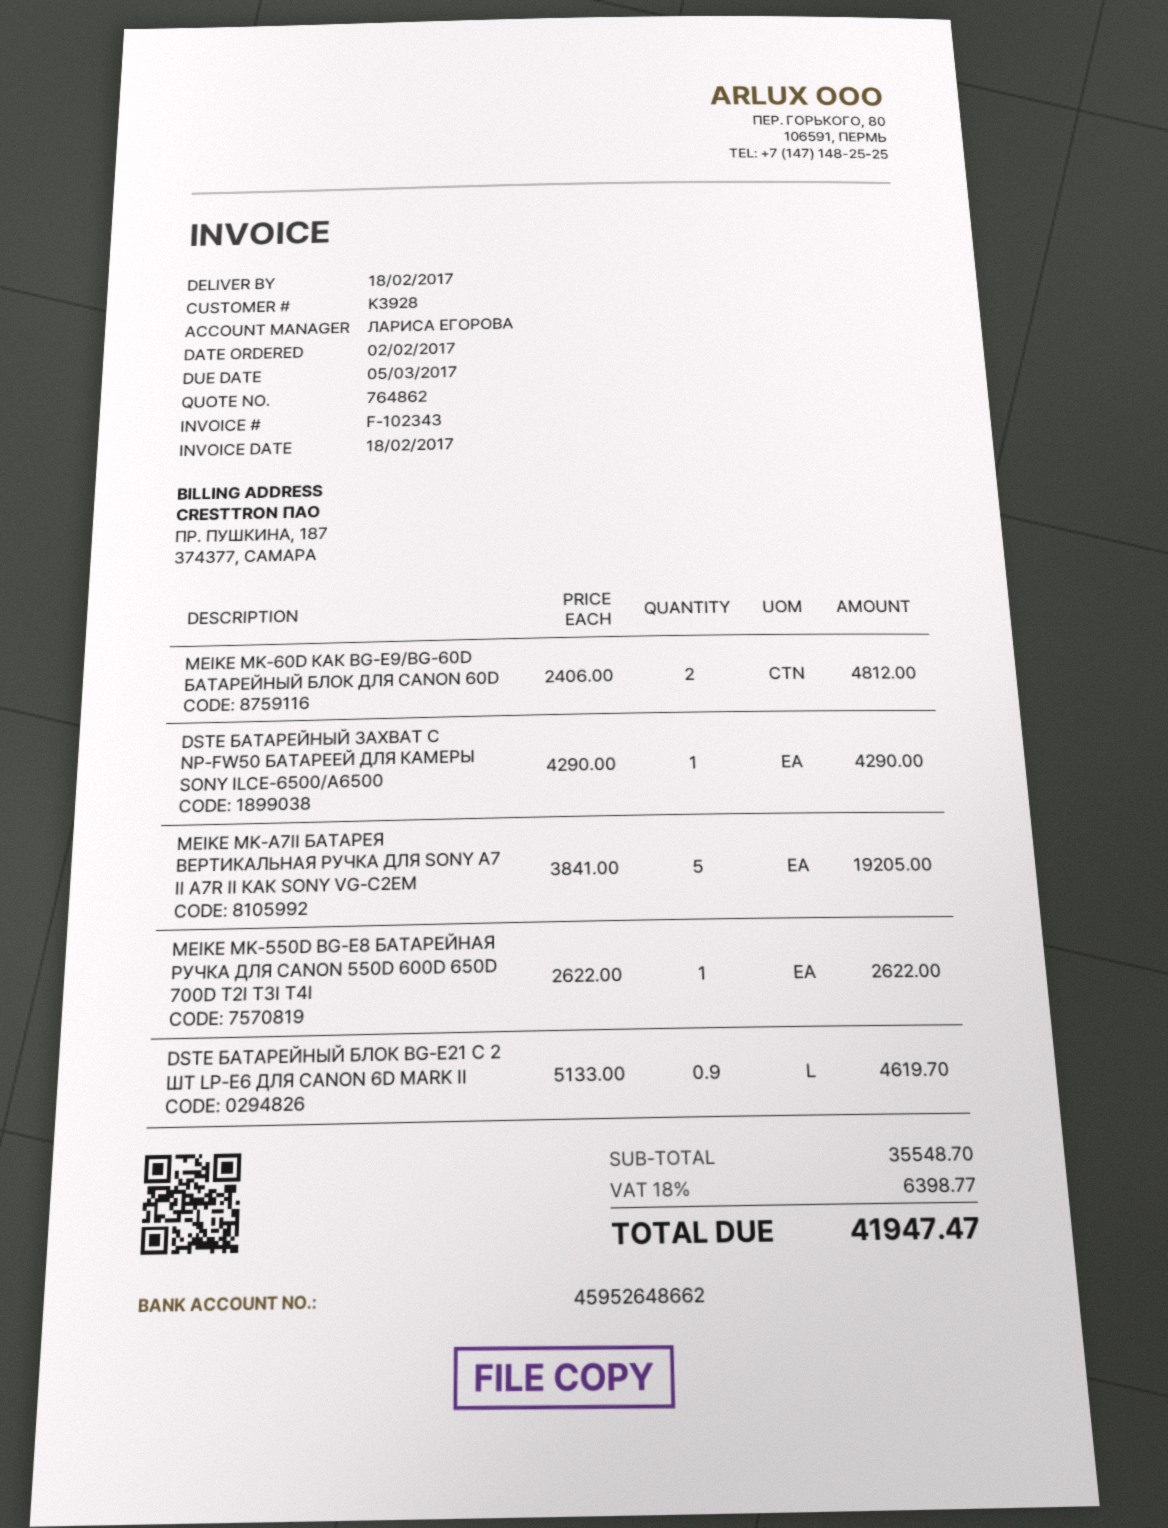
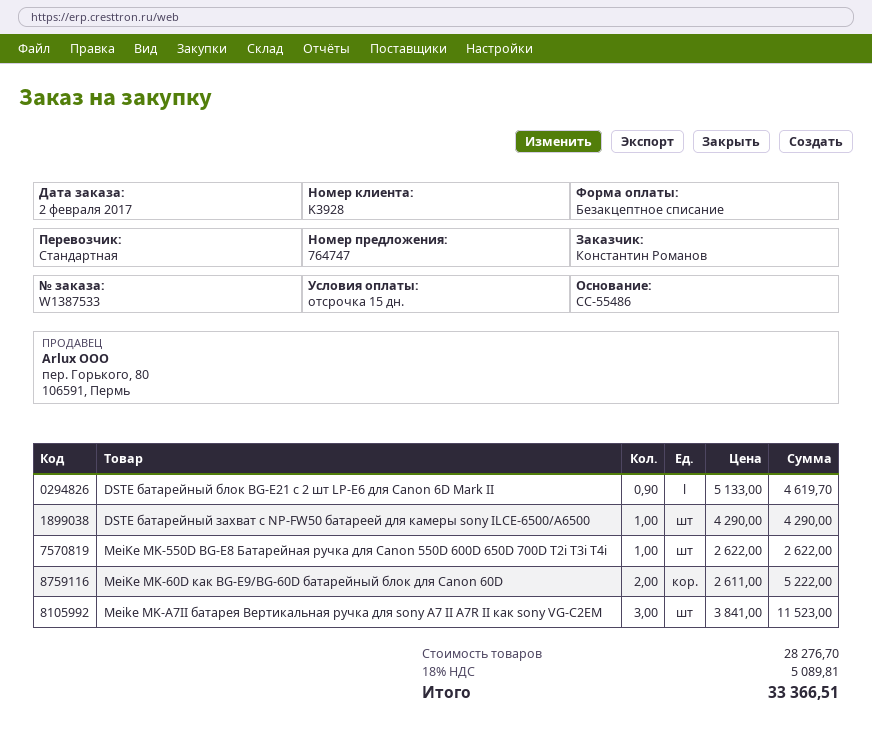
quote number: 764862 -> 764747
MEIKE MK-60D КАК BG-E9/BG-60D БАТАРЕЙНЫЙ БЛОК ДЛЯ CANON 60D: 2 x 2406.00 = 4812.00 -> 2 x 2611.00 = 5222.00
MEIKE MK-A7II БАТАРЕЯ ВЕРТИКАЛЬНАЯ РУЧКА ДЛЯ SONY A7 II A7R II КАК SONY VG-C2EM: 5 x 3841.00 = 19205.00 -> 3 x 3841.00 = 11523.00
subtotal: 35548.70 -> 28276.70
tax: 18% = 6398.77 -> 18% = 5089.81
total: 41947.47 -> 33366.51

